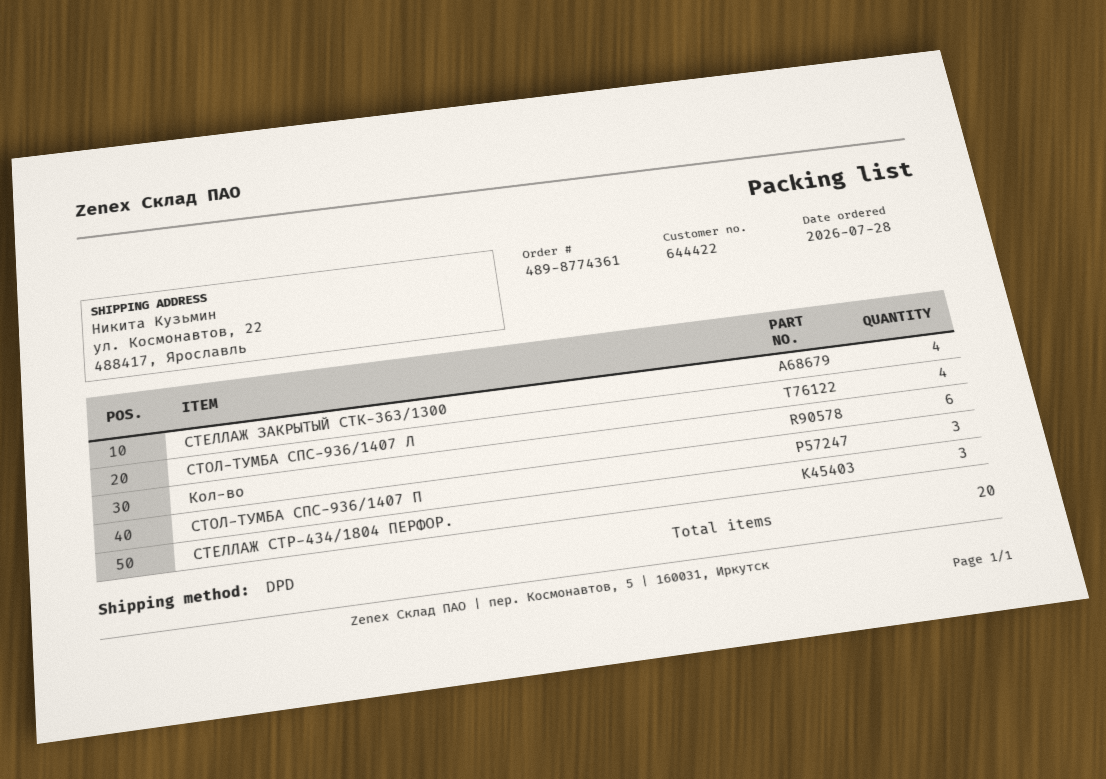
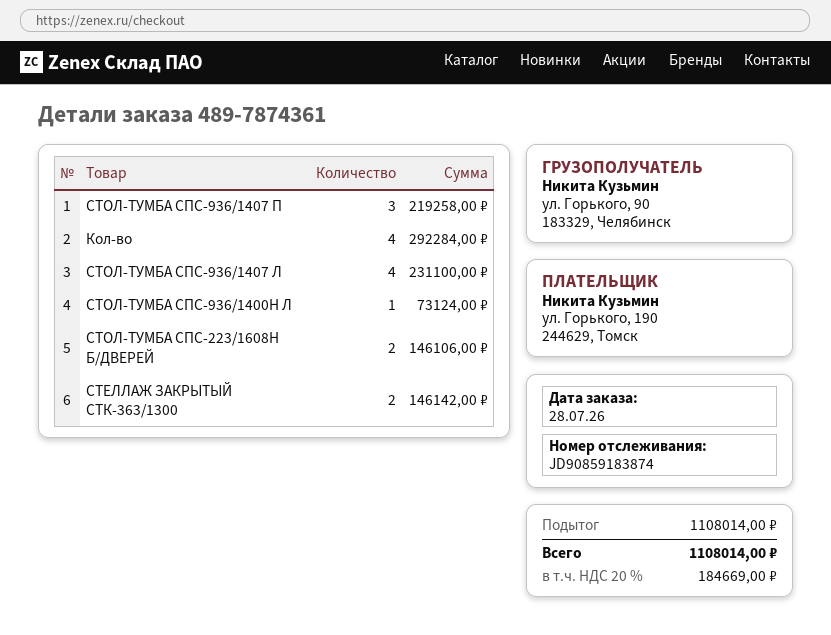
order number: 489-8774361 -> 489-7874361
ship to: ул. Космонавтов, 22, 488417, Ярославль -> ул. Горького, 90, 183329, Челябинск
СТЕЛЛАЖ ЗАКРЫТЫЙ СТК-363/1300: 4 -> 2
Кол-во: 6 -> 4
СТЕЛЛАЖ СТР-434/1804 ПЕРФОР.: 3 -> none
СТОЛ-ТУМБА СПС-936/1400Н Л: none -> 1
СТОЛ-ТУМБА СПС-223/1608Н Б/ДВЕРЕЙ: none -> 2

